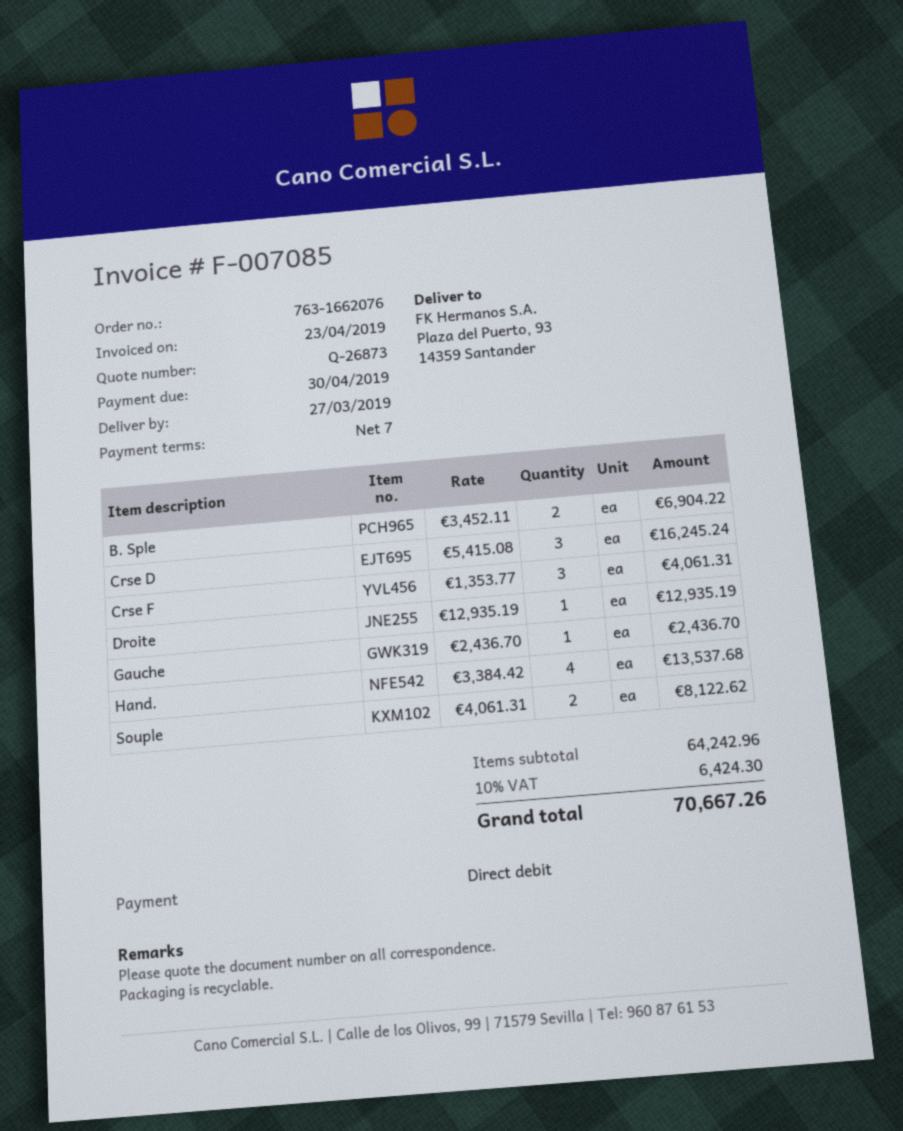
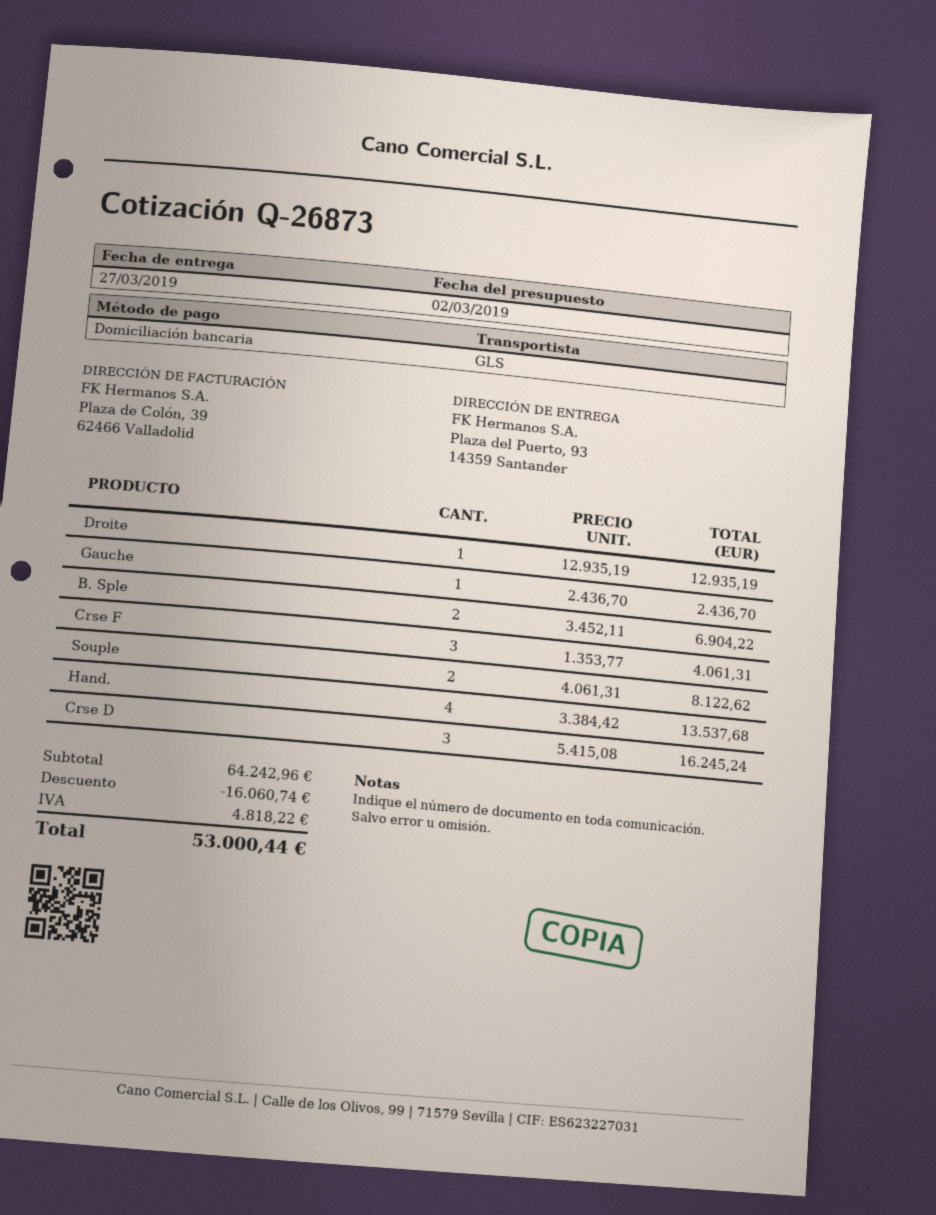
discount: none -> 16060.74
tax: 6424.30 -> 4818.22
total: 70667.26 -> 53000.44

